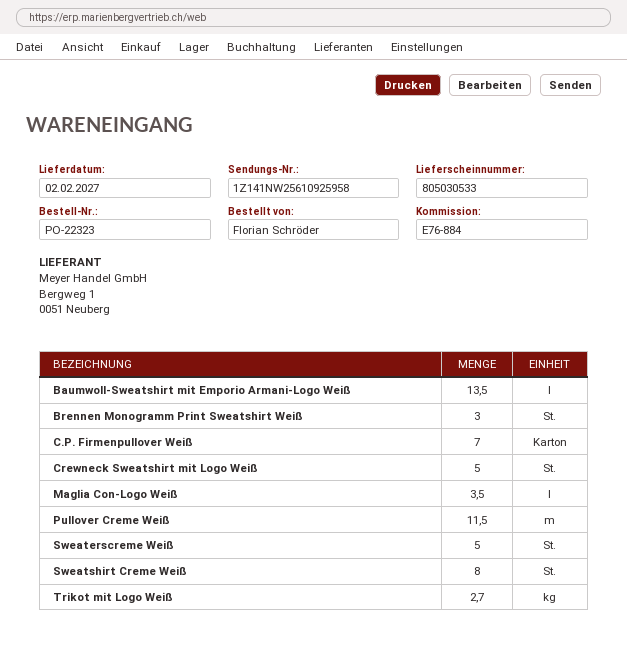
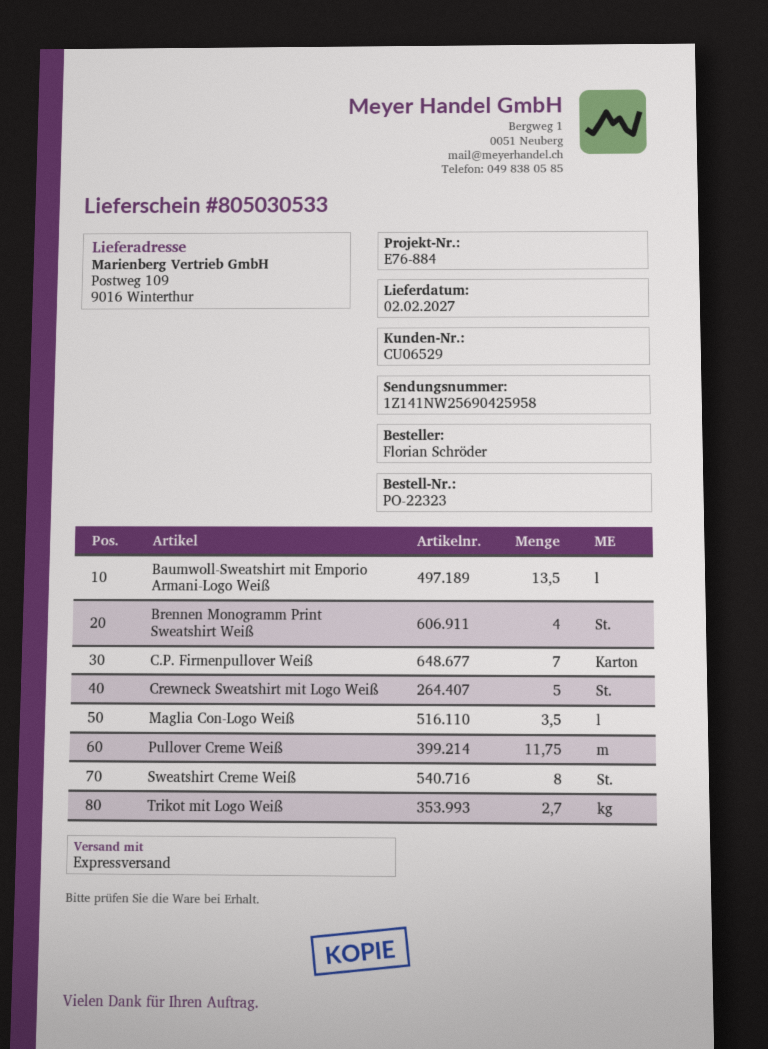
tracking number: 1Z141NW25610925958 -> 1Z141NW25690425958
Brennen Monogramm Print Sweatshirt Weiß: 3 -> 4
Pullover Creme Weiß: 11.5 -> 11.75
Sweaterscreme Weiß: 5 -> none

